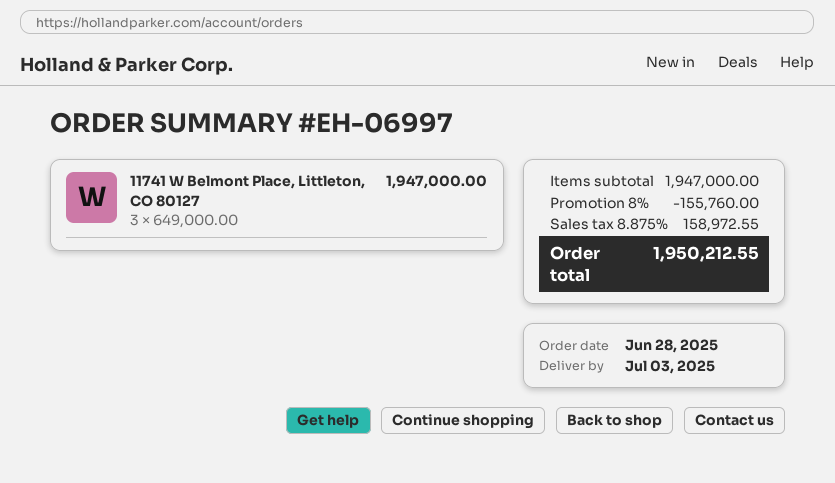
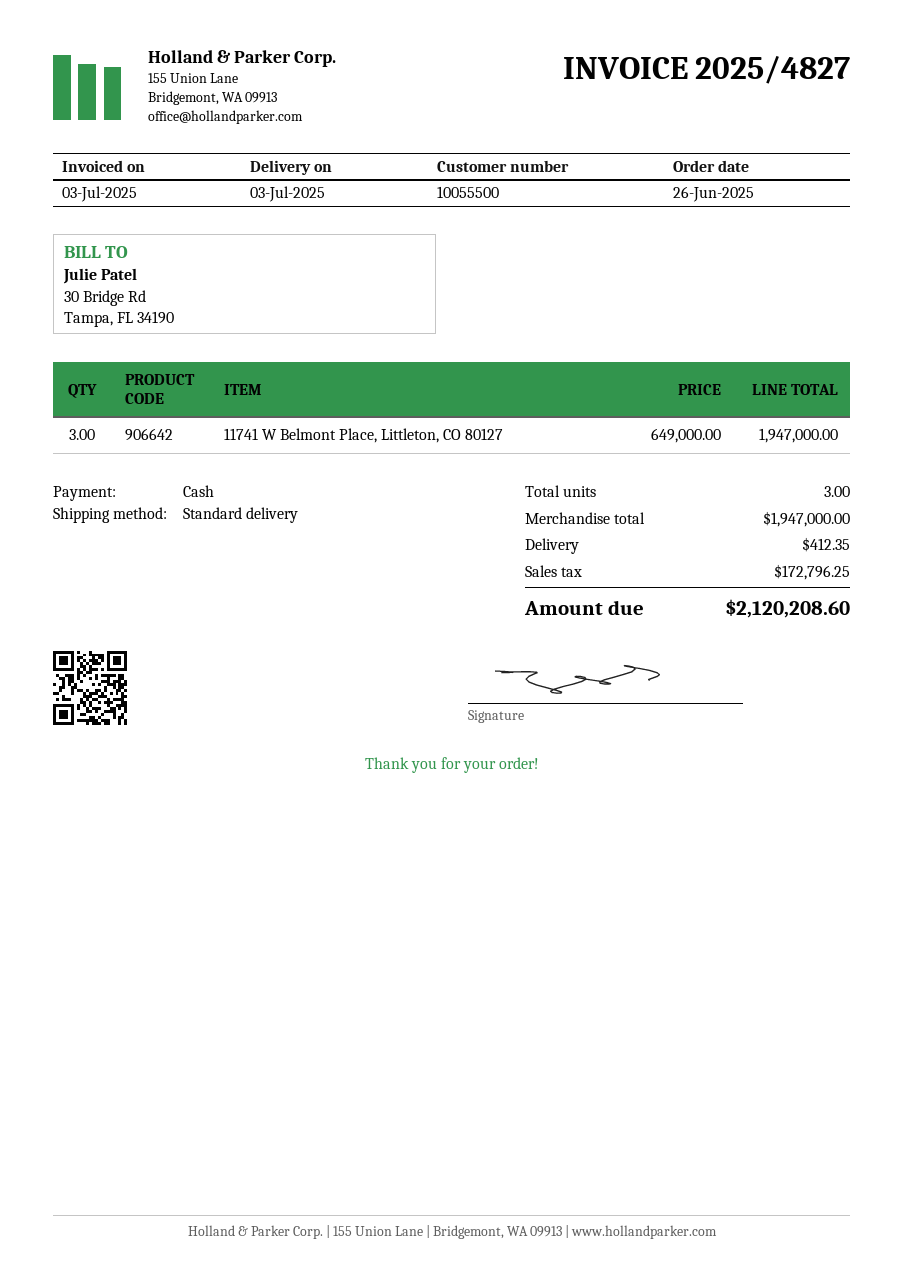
order date: 2025-06-28 -> 2025-06-26
discount: 8% = 155760.00 -> none
shipping: none -> 412.35
tax: 158972.55 -> 172796.25
total: 1950212.55 -> 2120208.60

